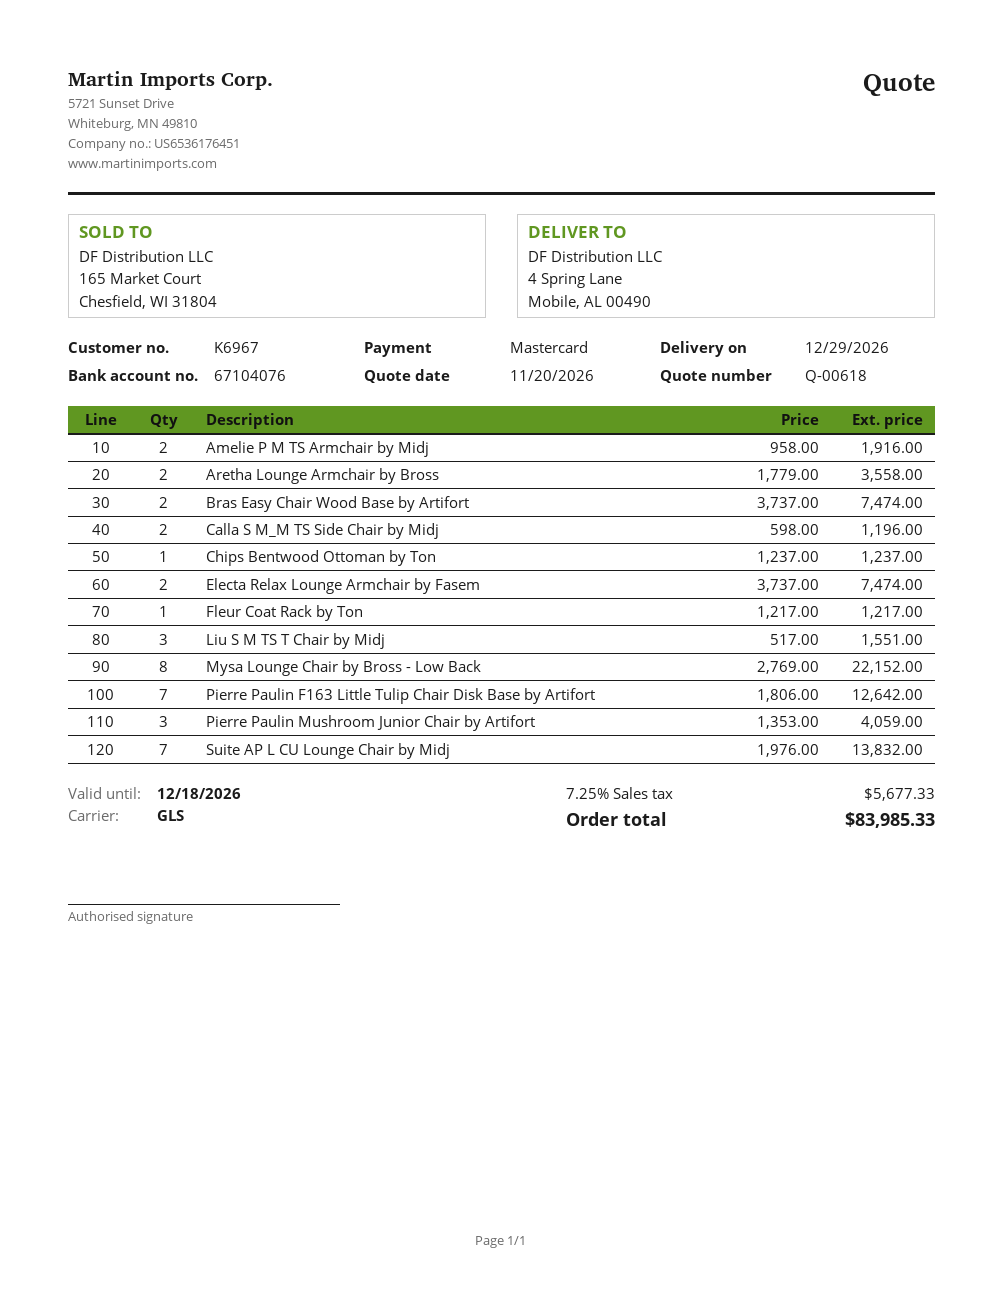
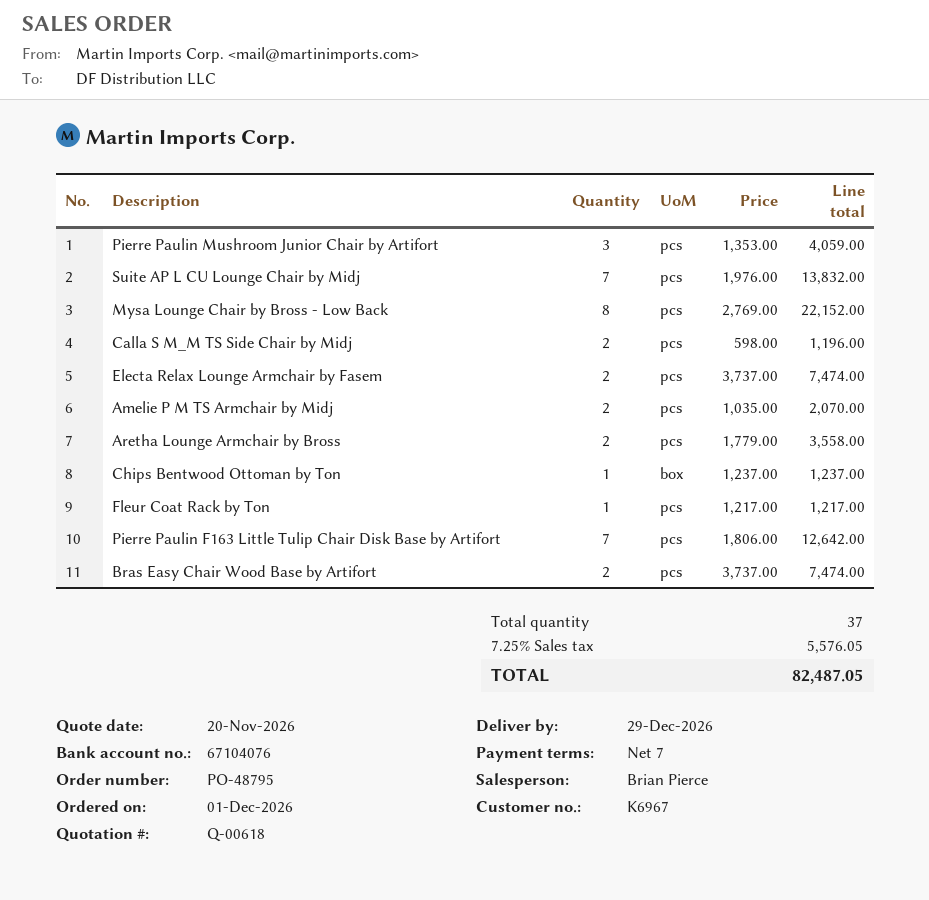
Amelie P M TS Armchair by Midj: 2 x 958.00 = 1916.00 -> 2 x 1035.00 = 2070.00
Liu S M TS T Chair by Midj: 3 x 517.00 = 1551.00 -> none
tax: 7.25% = 5677.33 -> 7.25% = 5576.05
total: 83985.33 -> 82487.05

